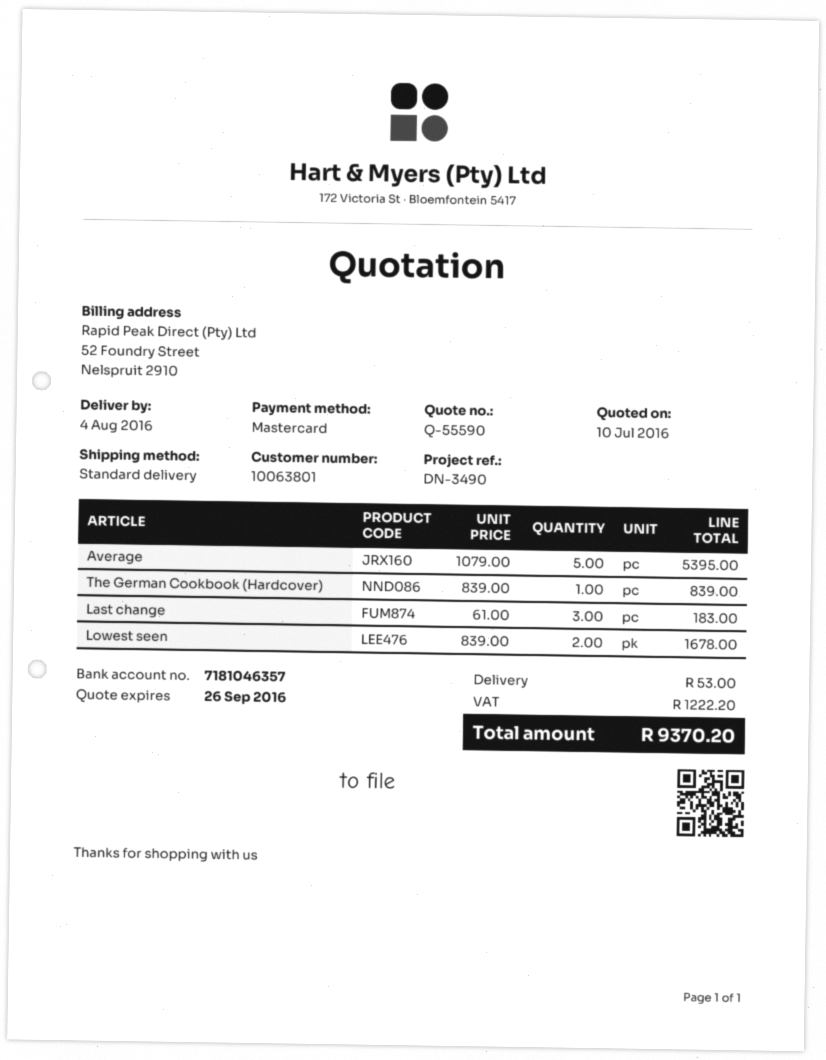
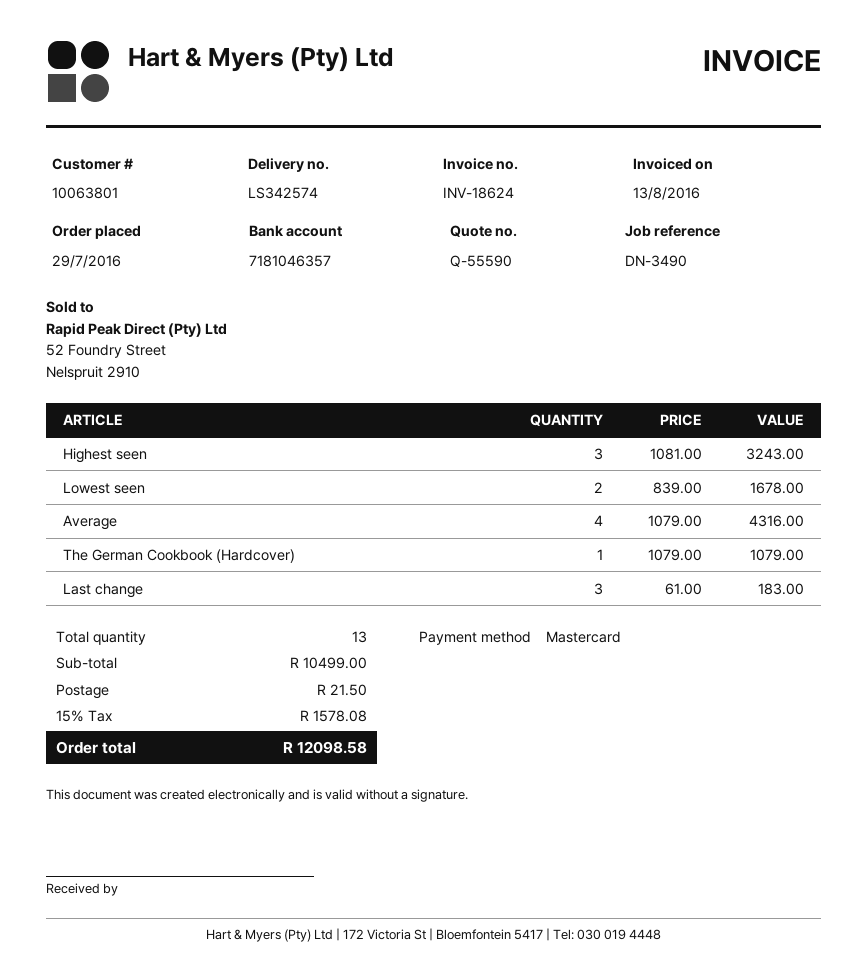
Average: 5 x 1079.00 = 5395.00 -> 4 x 1079.00 = 4316.00
The German Cookbook (Hardcover): 1 x 839.00 = 839.00 -> 1 x 1079.00 = 1079.00
Highest seen: none -> 3 x 1081.00 = 3243.00
shipping: 53.00 -> 21.50
tax: 1222.20 -> 1578.08
total: 9370.20 -> 12098.58

